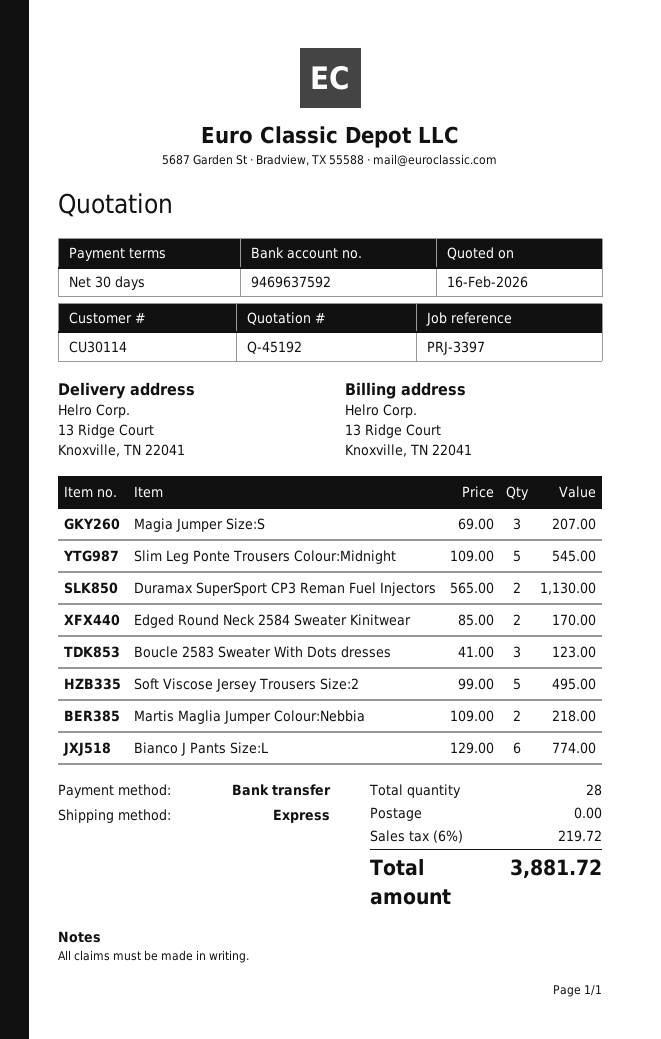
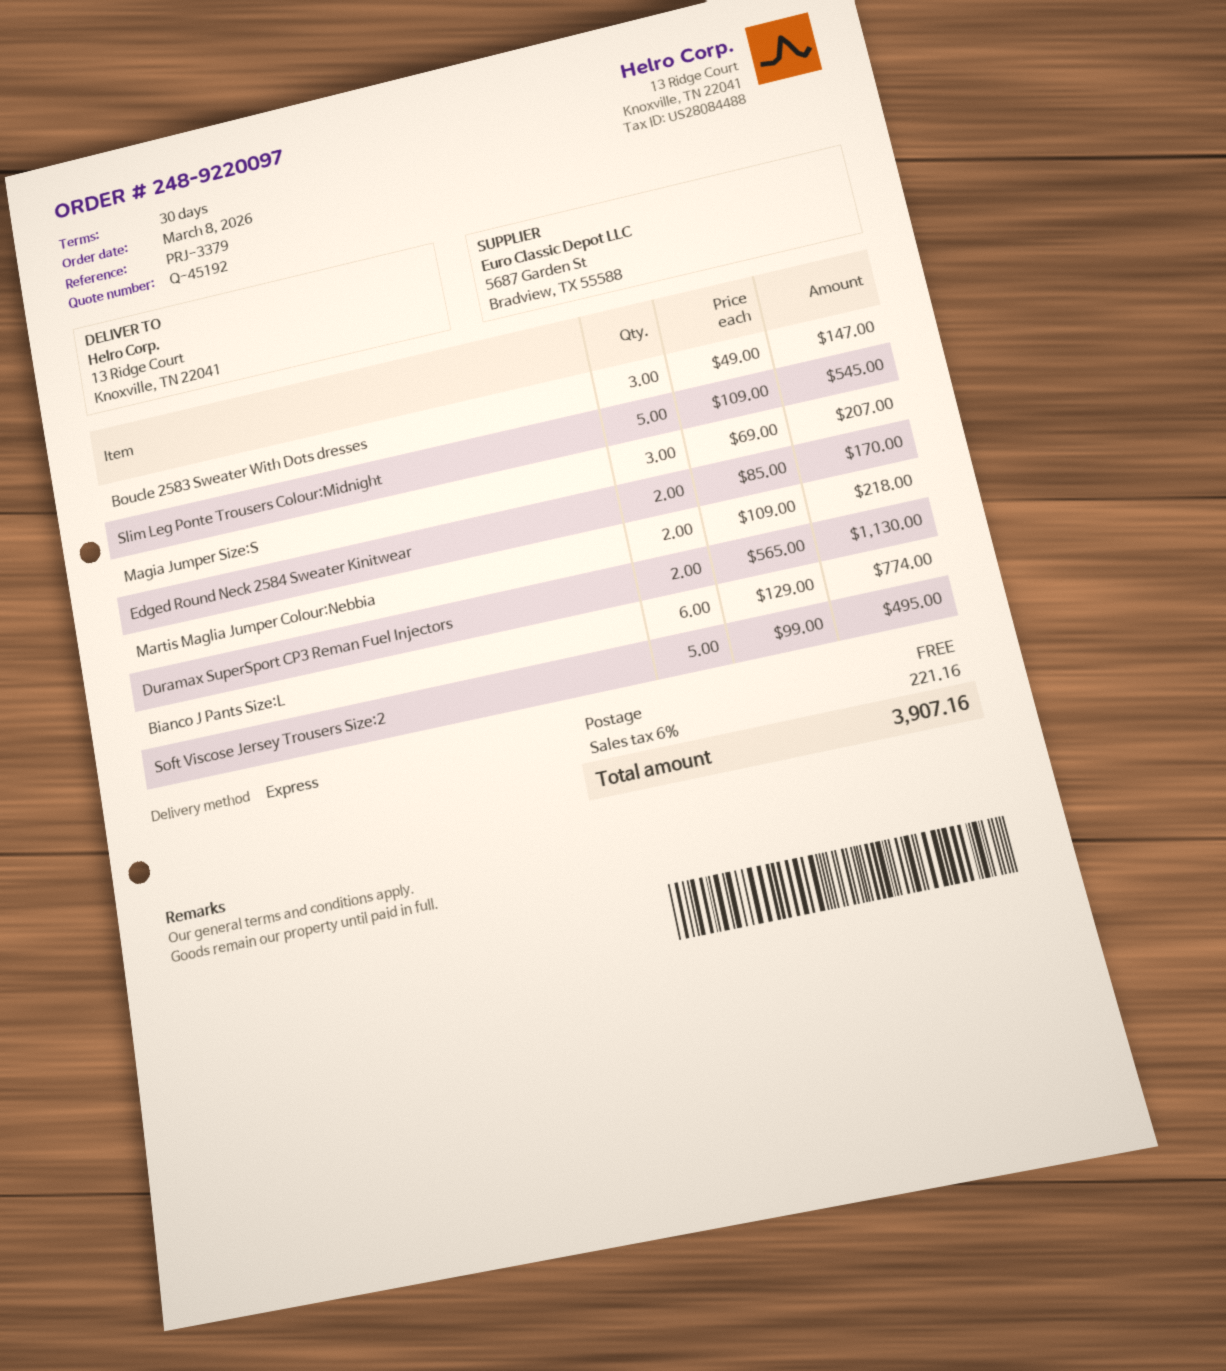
reference: PRJ-3397 -> PRJ-3379
Boucle 2583 Sweater With Dots dresses: 3 x 41.00 = 123.00 -> 3 x 49.00 = 147.00
tax: 6% = 219.72 -> 6% = 221.16
total: 3881.72 -> 3907.16

